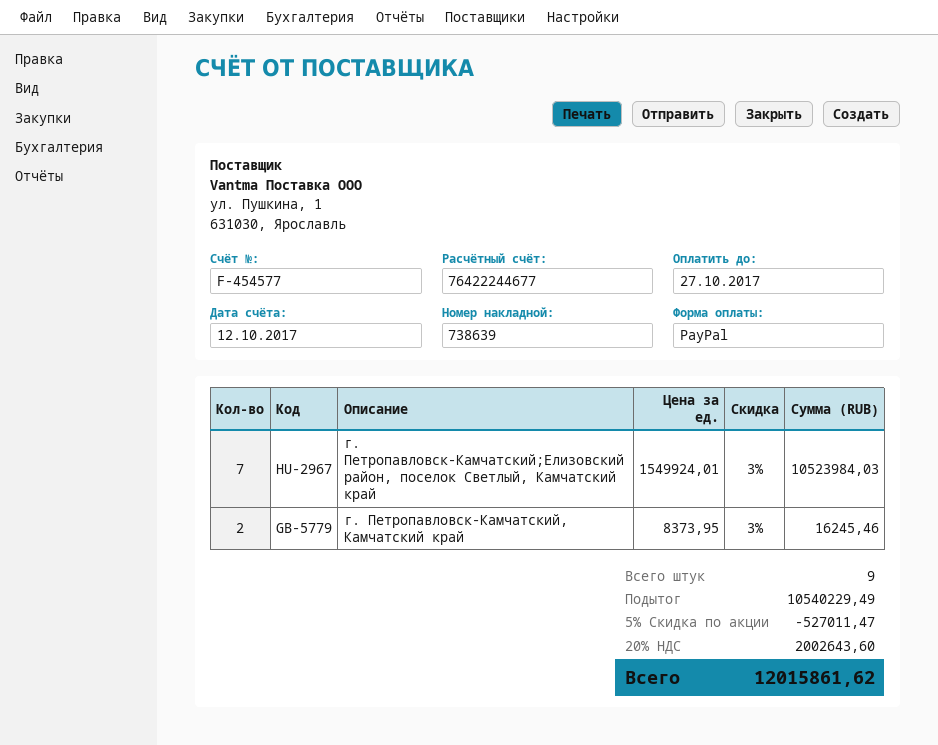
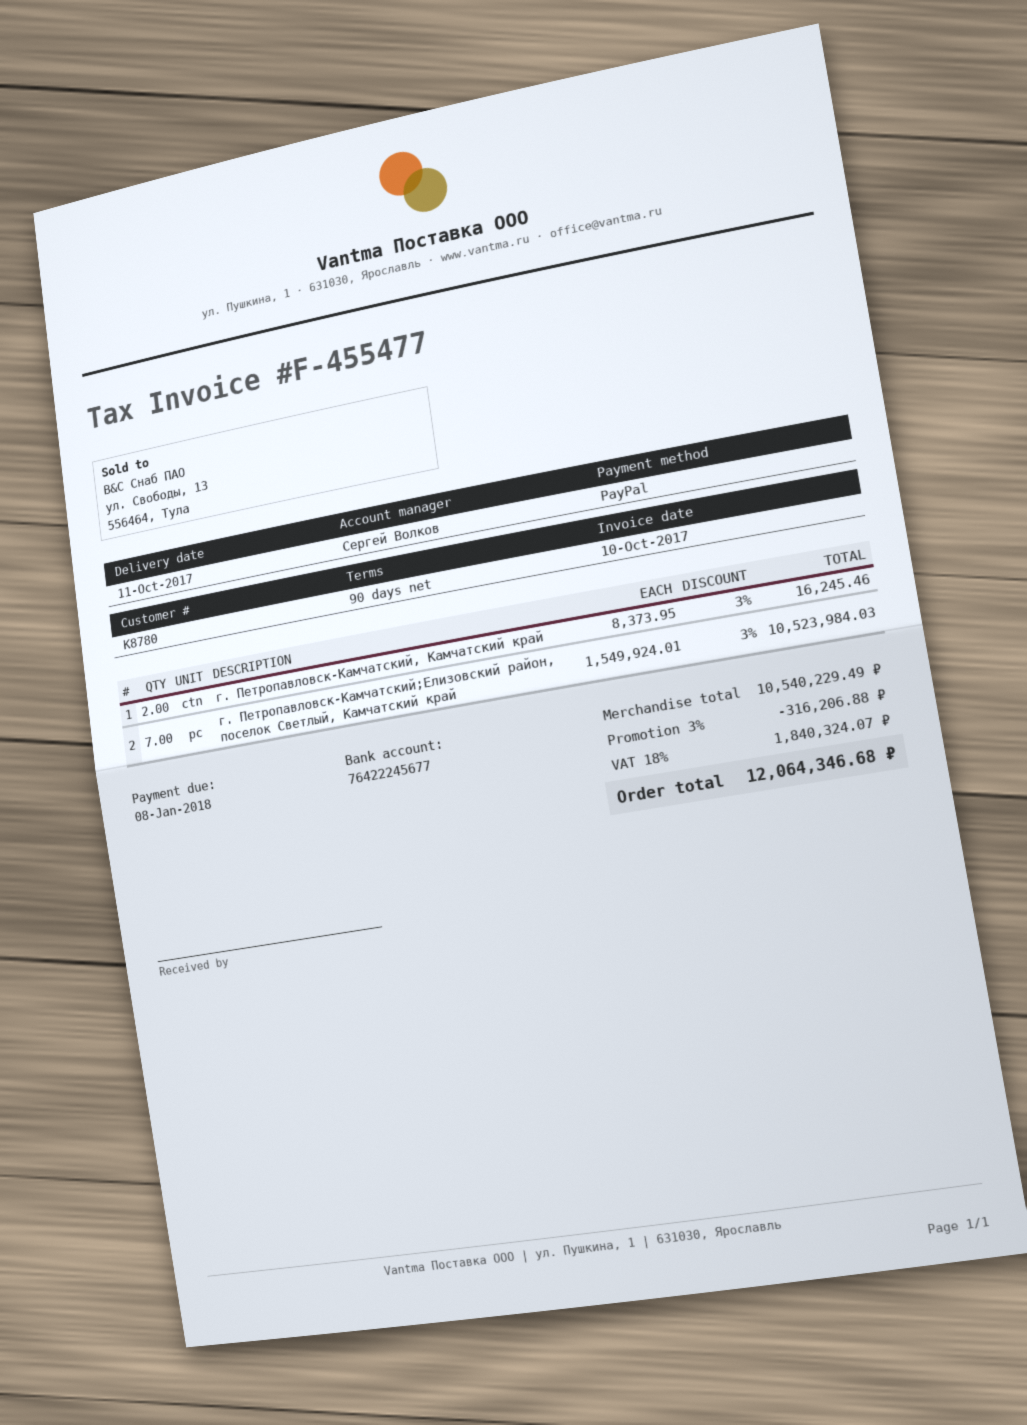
invoice number: F-454577 -> F-455477
invoice date: 2017-10-12 -> 2017-10-10
due date: 2017-10-27 -> 2018-01-08
bank account: 76422244677 -> 76422245677
discount: 5% = 527011.47 -> 3% = 316206.88
tax: 20% = 2002643.60 -> 18% = 1840324.07
total: 12015861.62 -> 12064346.68

